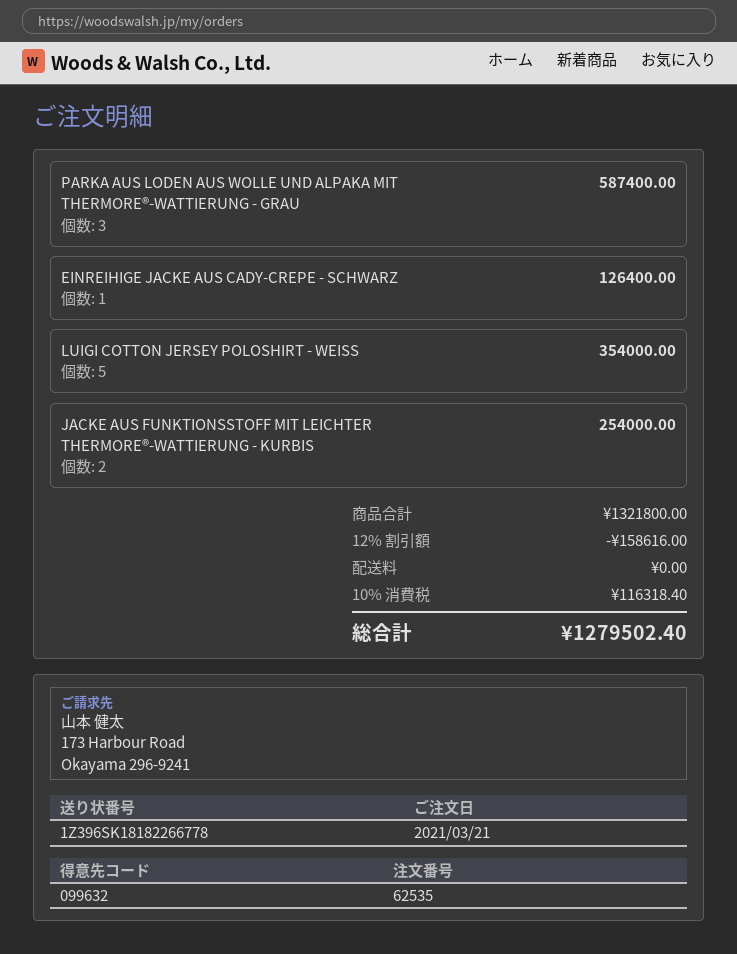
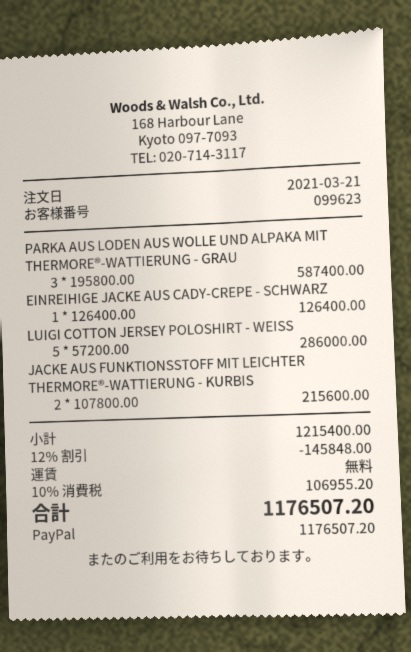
customer number: 099632 -> 099623
LUIGI COTTON JERSEY POLOSHIRT - WEISS: 5 for 354000.00 -> 5 for 286000.00
JACKE AUS FUNKTIONSSTOFF MIT LEICHTER THERMORE®-WATTIERUNG - KURBIS: 2 for 254000.00 -> 2 for 215600.00
subtotal: 1321800.00 -> 1215400.00
discount: 12% = 158616.00 -> 12% = 145848.00
tax: 10% = 116318.40 -> 10% = 106955.20
total: 1279502.40 -> 1176507.20

